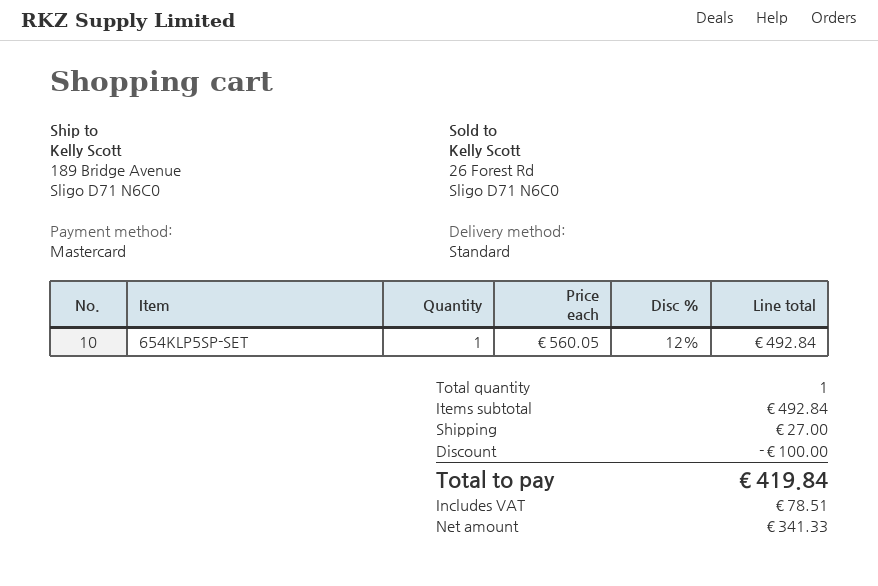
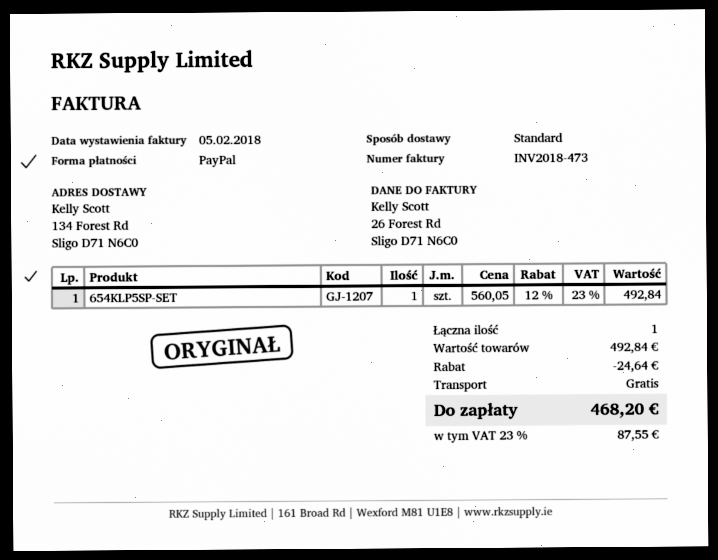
payment method: Mastercard -> PayPal
ship to: 189 Bridge Avenue, Sligo D71 N6C0 -> 134 Forest Rd, Sligo D71 N6C0
discount: 100.00 -> 24.64
shipping: 27.00 -> 0.00
tax: 78.51 -> 87.55
total: 419.84 -> 468.20

